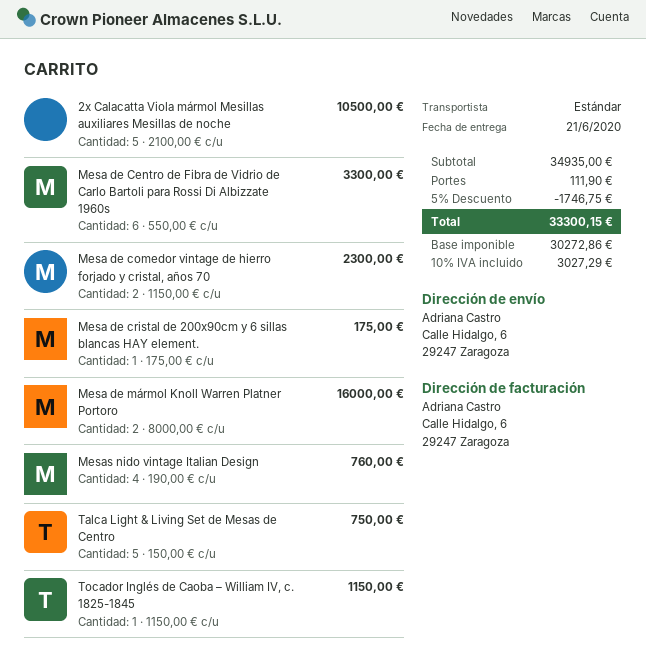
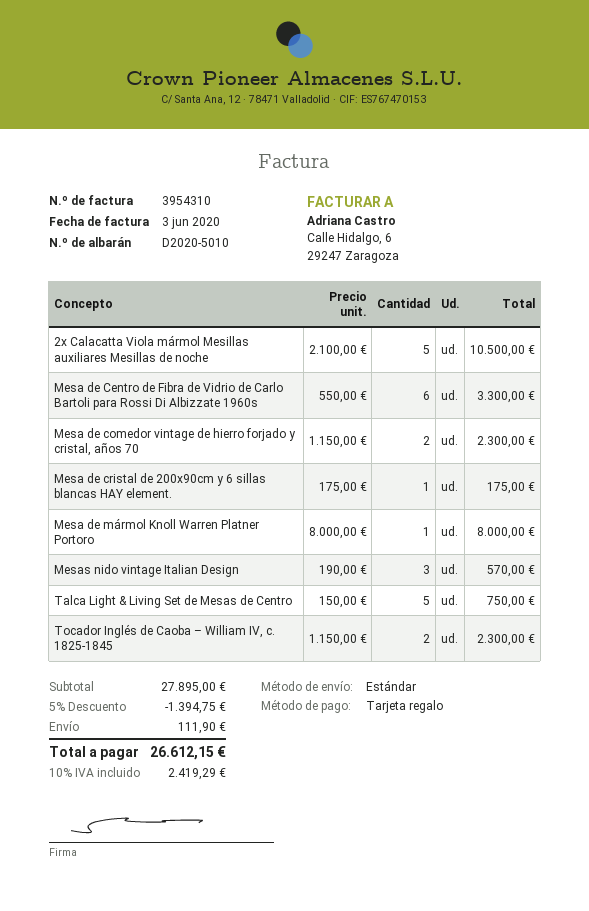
Mesa de mármol Knoll Warren Platner Portoro: 2 x 8000.00 = 16000.00 -> 1 x 8000.00 = 8000.00
Mesas nido vintage Italian Design: 4 x 190.00 = 760.00 -> 3 x 190.00 = 570.00
Tocador Inglés de Caoba – William IV, c. 1825-1845: 1 x 1150.00 = 1150.00 -> 2 x 1150.00 = 2300.00
subtotal: 34935.00 -> 27895.00
discount: 5% = 1746.75 -> 5% = 1394.75
tax: 10% = 3027.29 -> 10% = 2419.29
total: 33300.15 -> 26612.15

